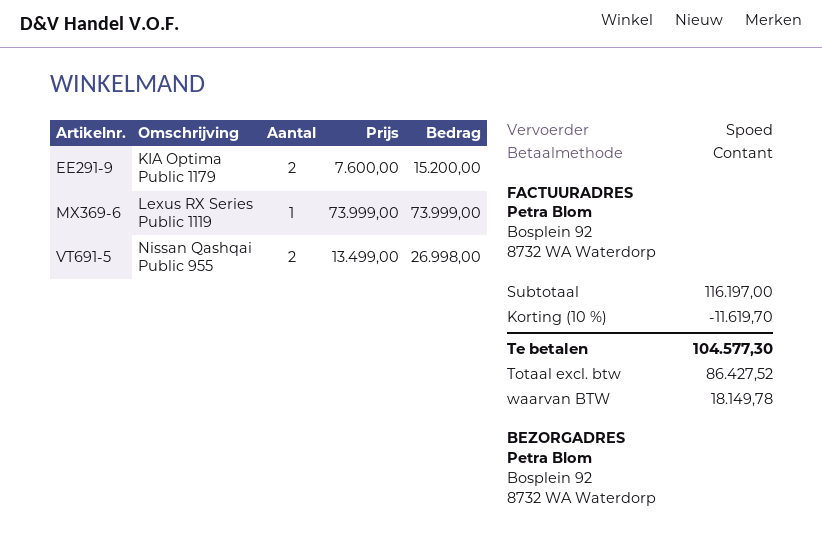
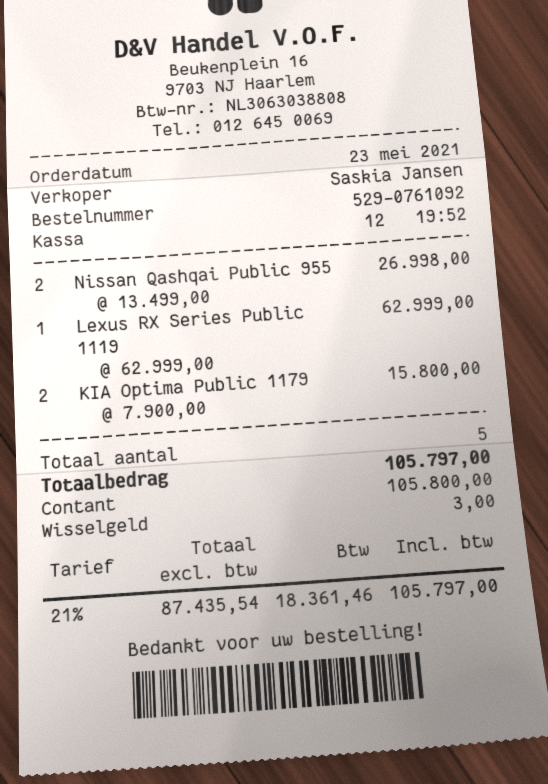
KIA Optima Public 1179: 2 x 7600.00 = 15200.00 -> 2 x 7900.00 = 15800.00
Lexus RX Series Public 1119: 1 x 73999.00 = 73999.00 -> 1 x 62999.00 = 62999.00
discount: 10% = 11619.70 -> none
net: 86427.52 -> 87435.54
tax: 18149.78 -> 18361.46
total: 104577.30 -> 105797.00

